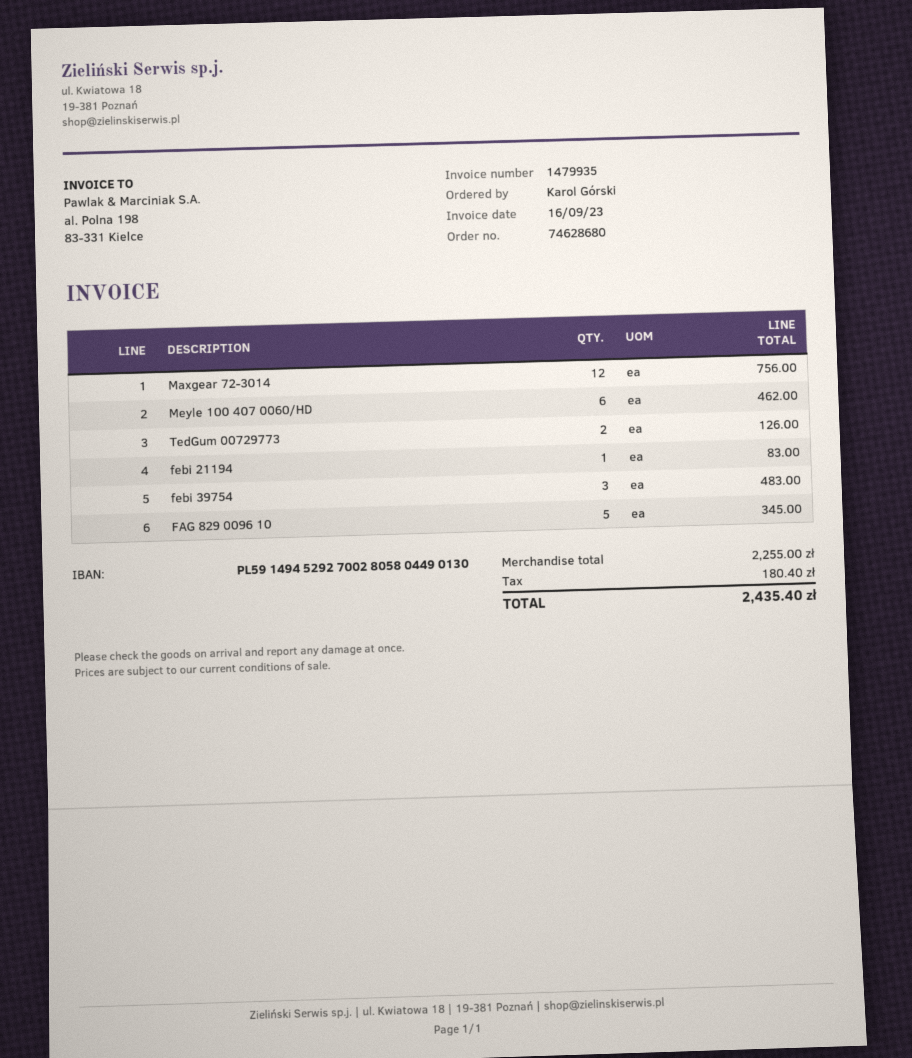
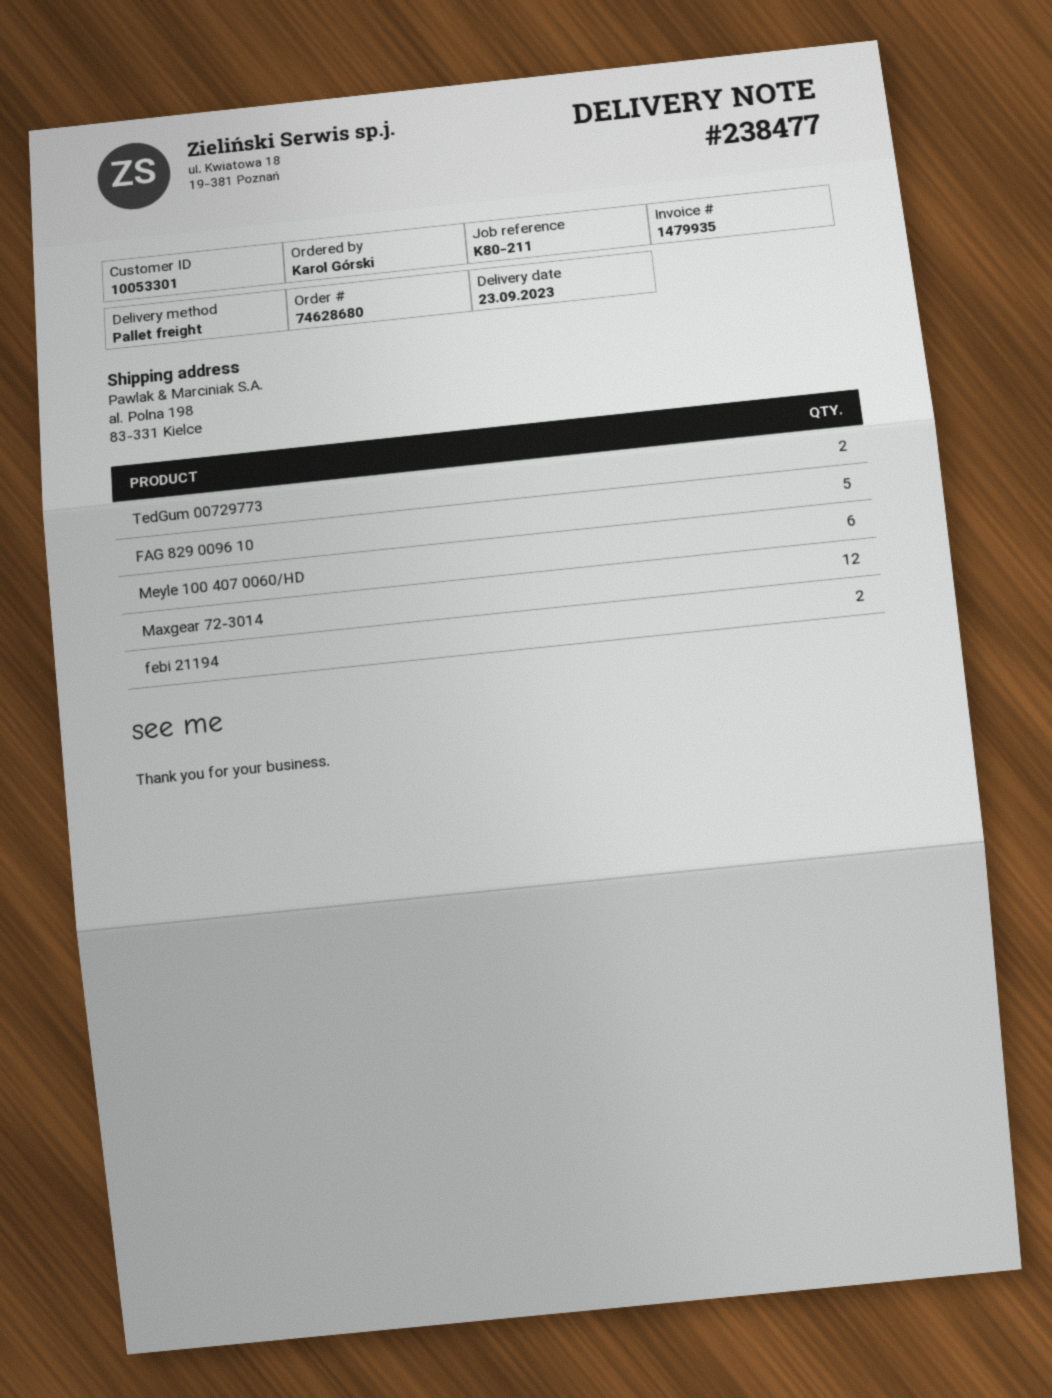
febi 21194: 1 -> 2
febi 39754: 3 -> none

